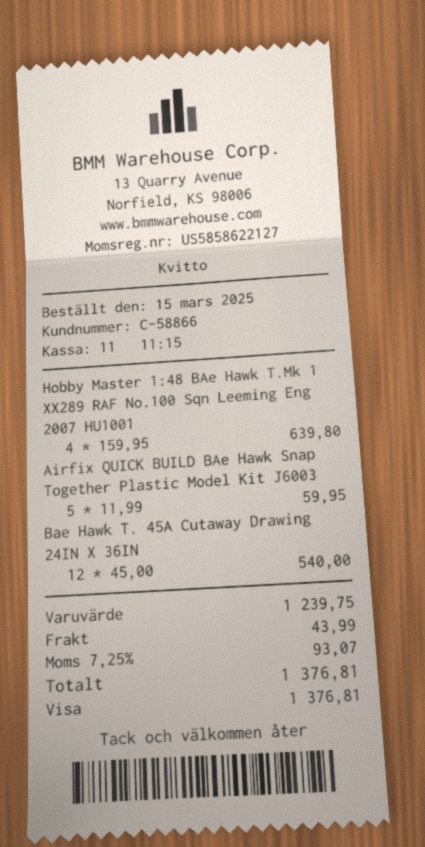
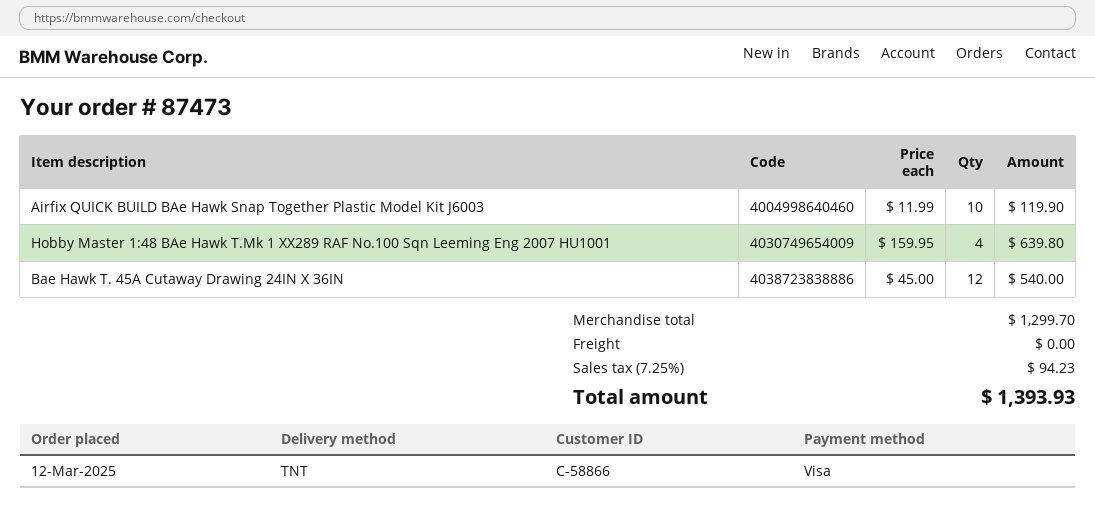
order date: 2025-03-15 -> 2025-03-12
Airfix QUICK BUILD BAe Hawk Snap Together Plastic Model Kit J6003: 5 x 11.99 = 59.95 -> 10 x 11.99 = 119.90
subtotal: 1239.75 -> 1299.70
shipping: 43.99 -> 0.00
tax: 7.25% = 93.07 -> 7.25% = 94.23
total: 1376.81 -> 1393.93

